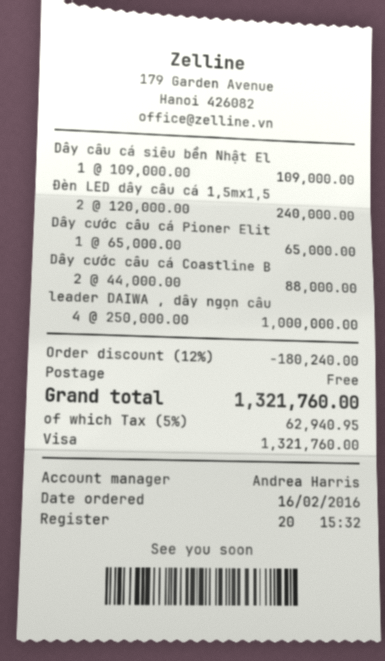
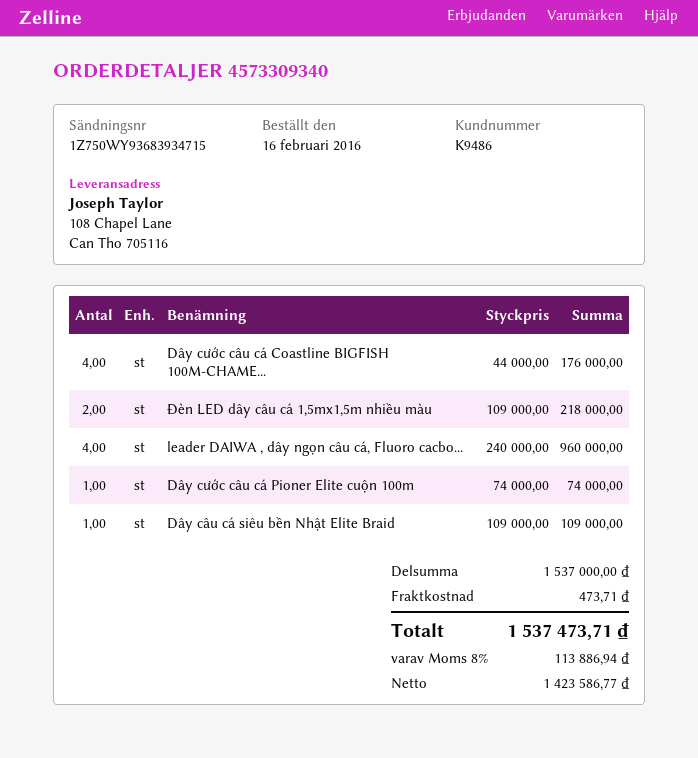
Đèn LED dây câu cá 1,5mx1,5: 2 x 120000.00 = 240000.00 -> 2 x 109000.00 = 218000.00
Dây cước câu cá Pioner Elit: 1 x 65000.00 = 65000.00 -> 1 x 74000.00 = 74000.00
Dây cước câu cá Coastline B: 2 x 44000.00 = 88000.00 -> 4 x 44000.00 = 176000.00
leader DAIWA , dây ngọn câu: 4 x 250000.00 = 1000000.00 -> 4 x 240000.00 = 960000.00
discount: 12% = 180240.00 -> none
shipping: 0.00 -> 473.71
tax: 5% = 62940.95 -> 8% = 113886.94
total: 1321760.00 -> 1537473.71

